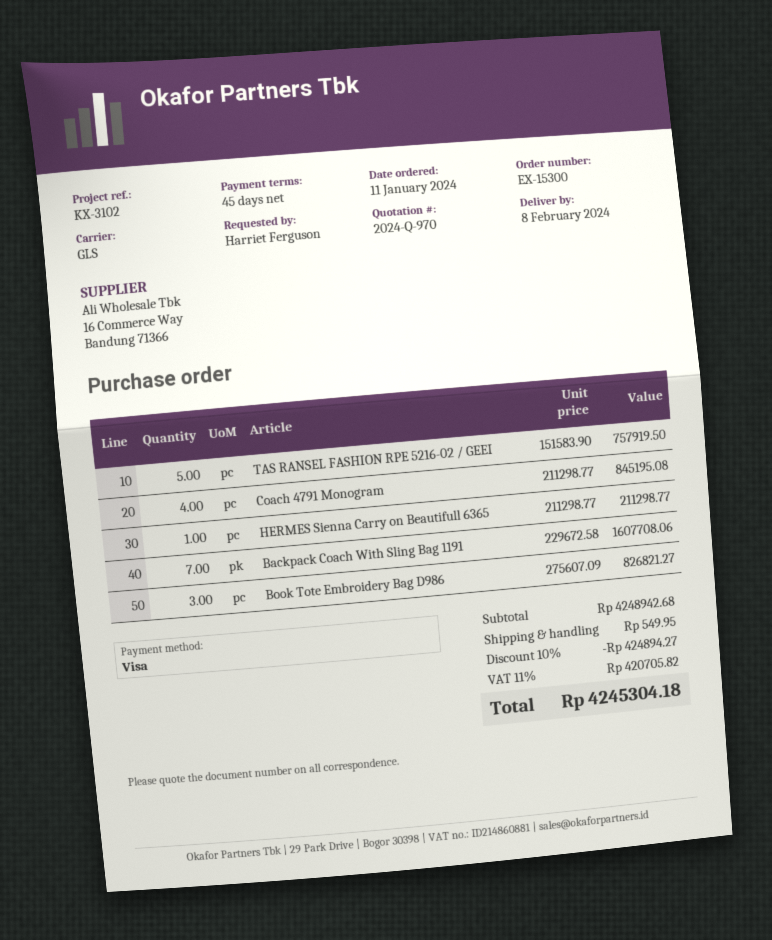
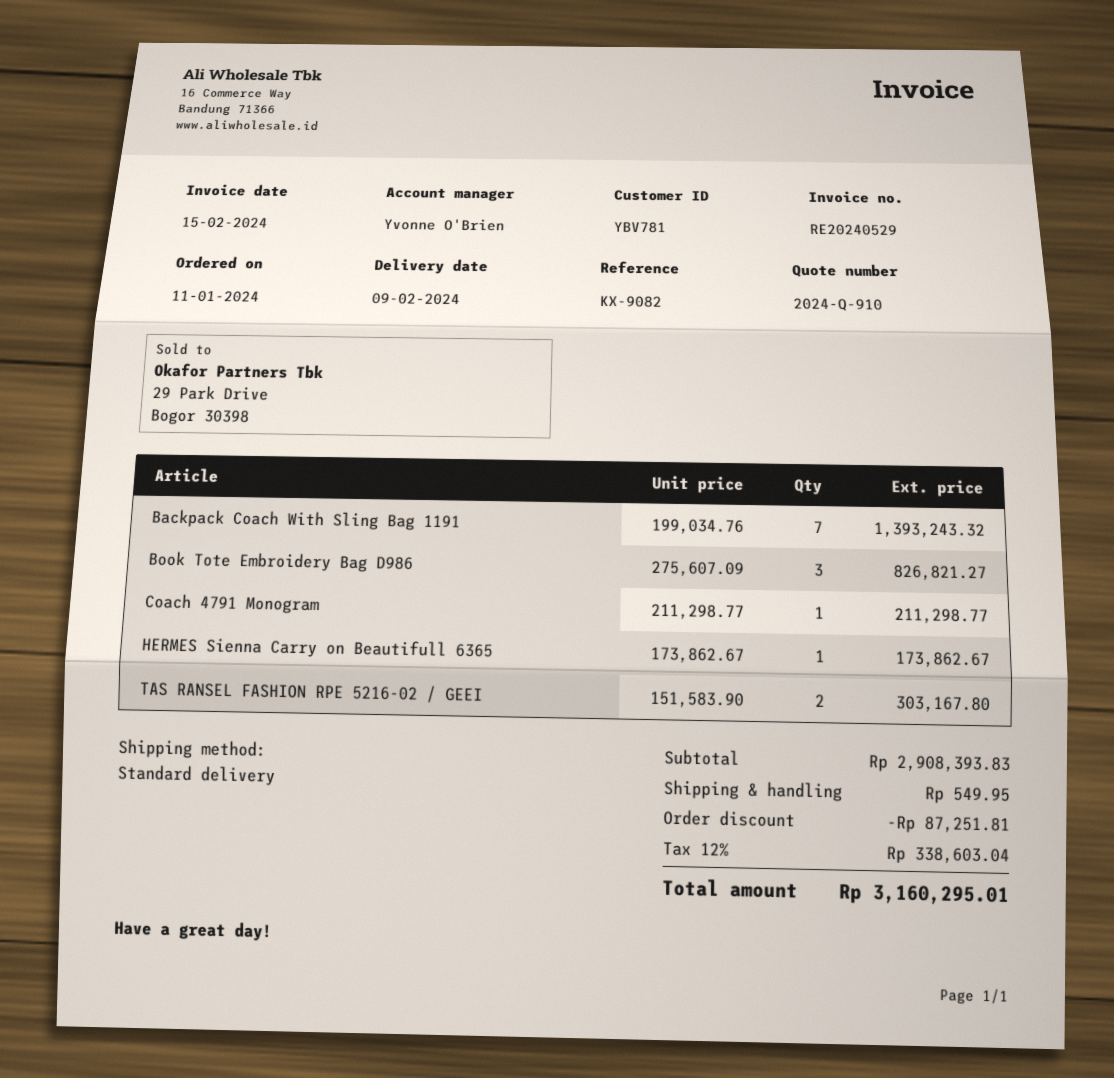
quote number: 2024-Q-970 -> 2024-Q-910
delivery date: 2024-02-08 -> 2024-02-09
reference: KX-3102 -> KX-9082
shipping method: GLS -> standard
TAS RANSEL FASHION RPE 5216-02 / GEEI: 5 x 151583.90 = 757919.50 -> 2 x 151583.90 = 303167.80
Coach 4791 Monogram: 4 x 211298.77 = 845195.08 -> 1 x 211298.77 = 211298.77
HERMES Sienna Carry on Beautifull 6365: 1 x 211298.77 = 211298.77 -> 1 x 173862.67 = 173862.67
Backpack Coach With Sling Bag 1191: 7 x 229672.58 = 1607708.06 -> 7 x 199034.76 = 1393243.32
subtotal: 4248942.68 -> 2908393.83
discount: 424894.27 -> 87251.81
tax: 11% = 420705.82 -> 12% = 338603.04
total: 4245304.18 -> 3160295.01

